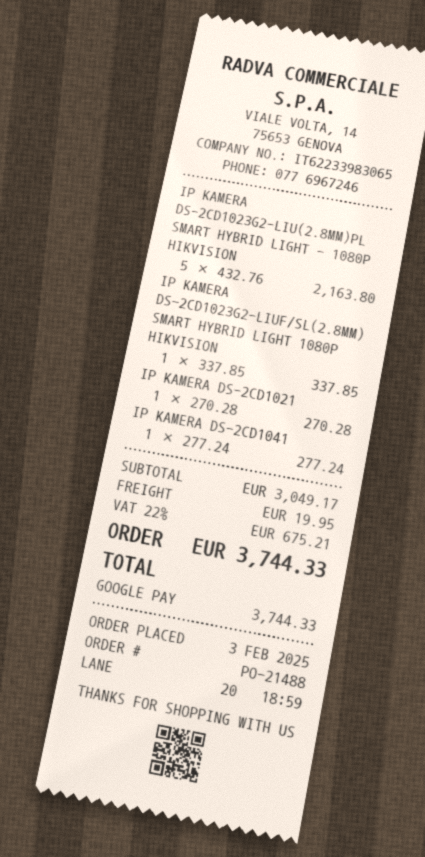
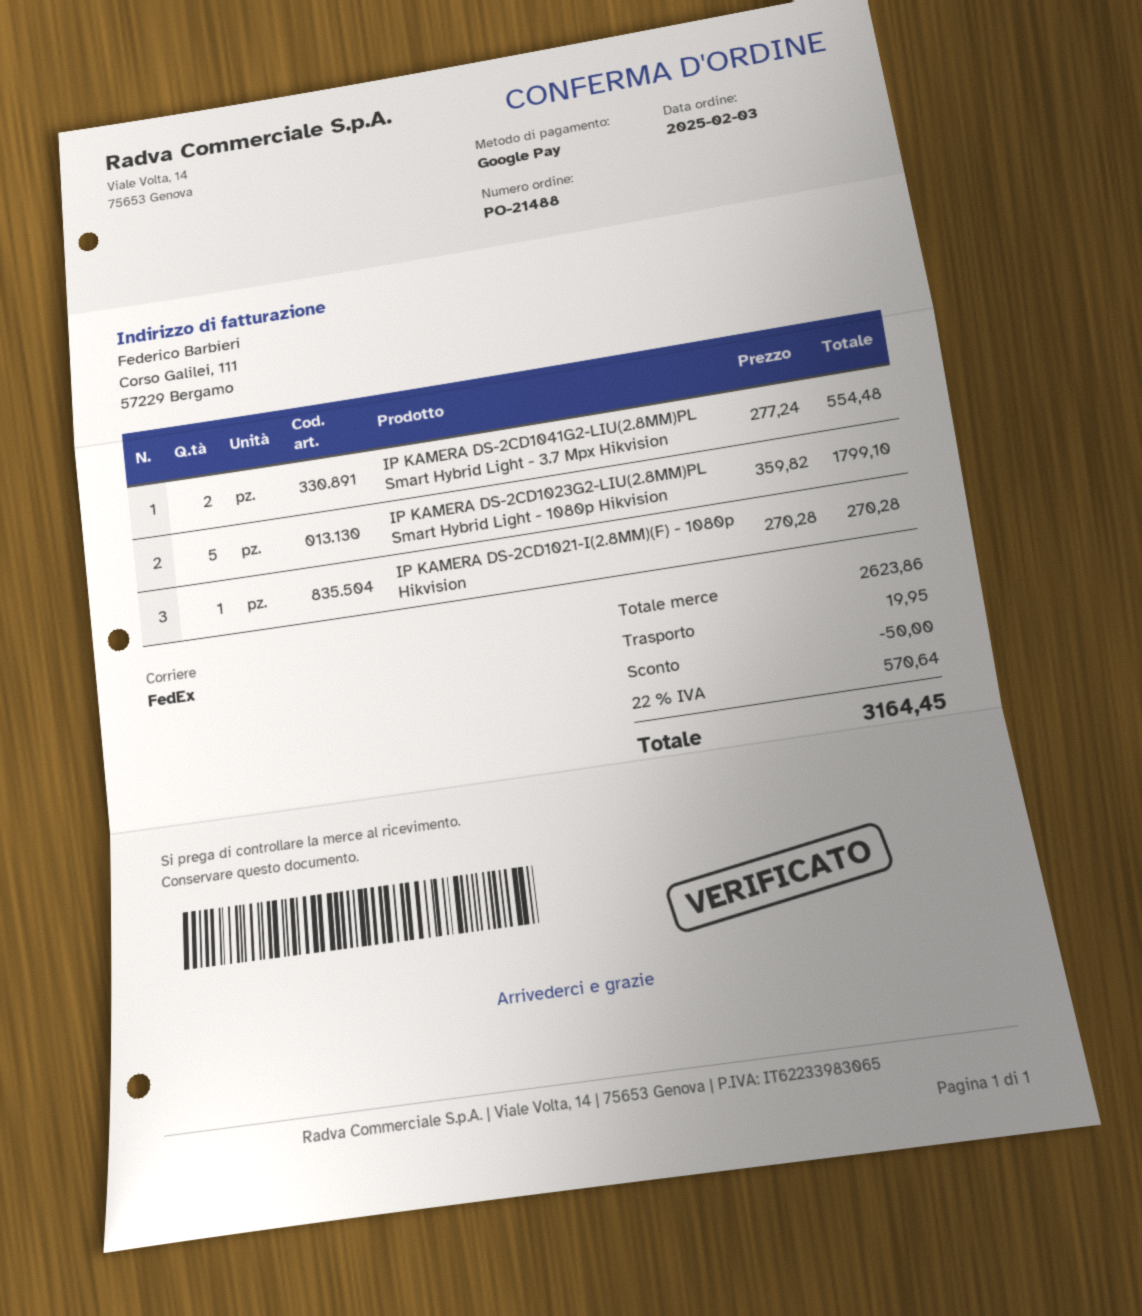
IP KAMERA DS-2CD1023G2-LIU(2.8MM)PL SMART HYBRID LIGHT - 1080P HIKVISION: 5 x 432.76 = 2163.80 -> 5 x 359.82 = 1799.10
IP KAMERA DS-2CD1023G2-LIUF/SL(2.8MM) SMART HYBRID LIGHT 1080P HIKVISION: 1 x 337.85 = 337.85 -> none
IP KAMERA DS-2CD1041: 1 x 277.24 = 277.24 -> 2 x 277.24 = 554.48
subtotal: 3049.17 -> 2623.86
discount: none -> 50.00
tax: 22% = 675.21 -> 22% = 570.64
total: 3744.33 -> 3164.45

